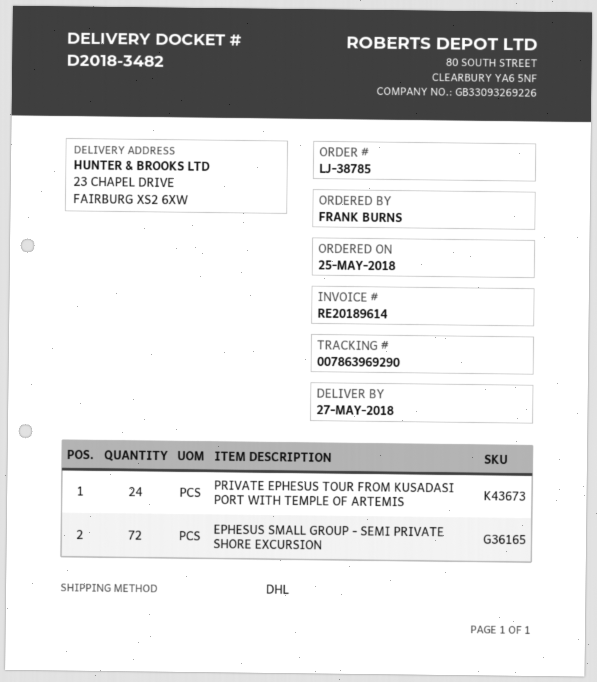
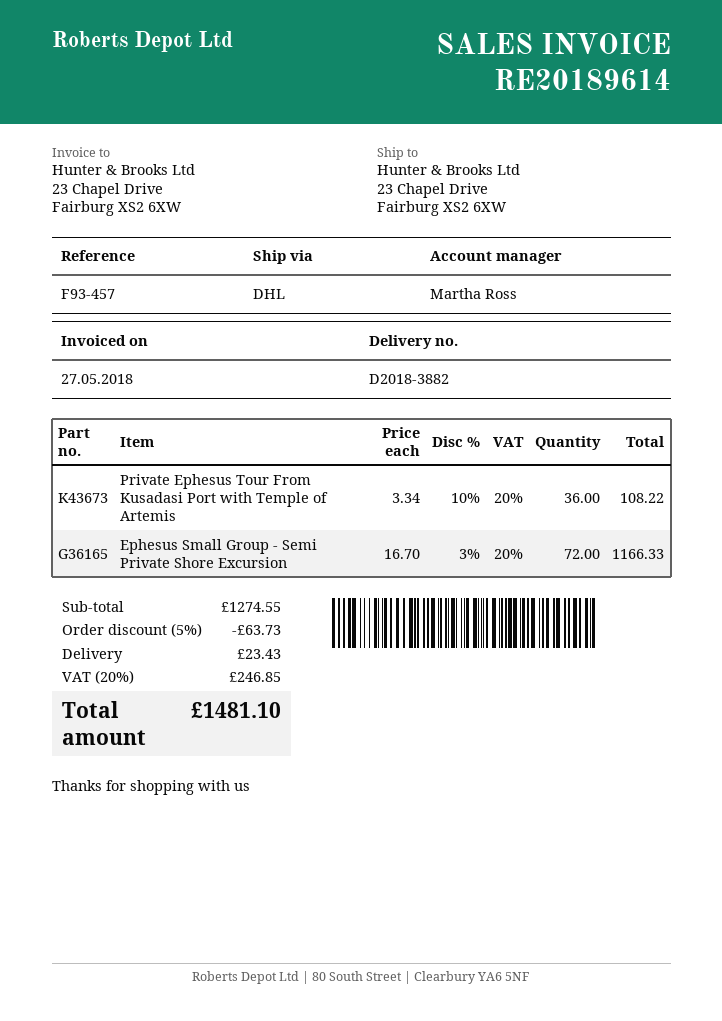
delivery note number: D2018-3482 -> D2018-3882
PRIVATE EPHESUS TOUR FROM KUSADASI PORT WITH TEMPLE OF ARTEMIS: 24 -> 36

